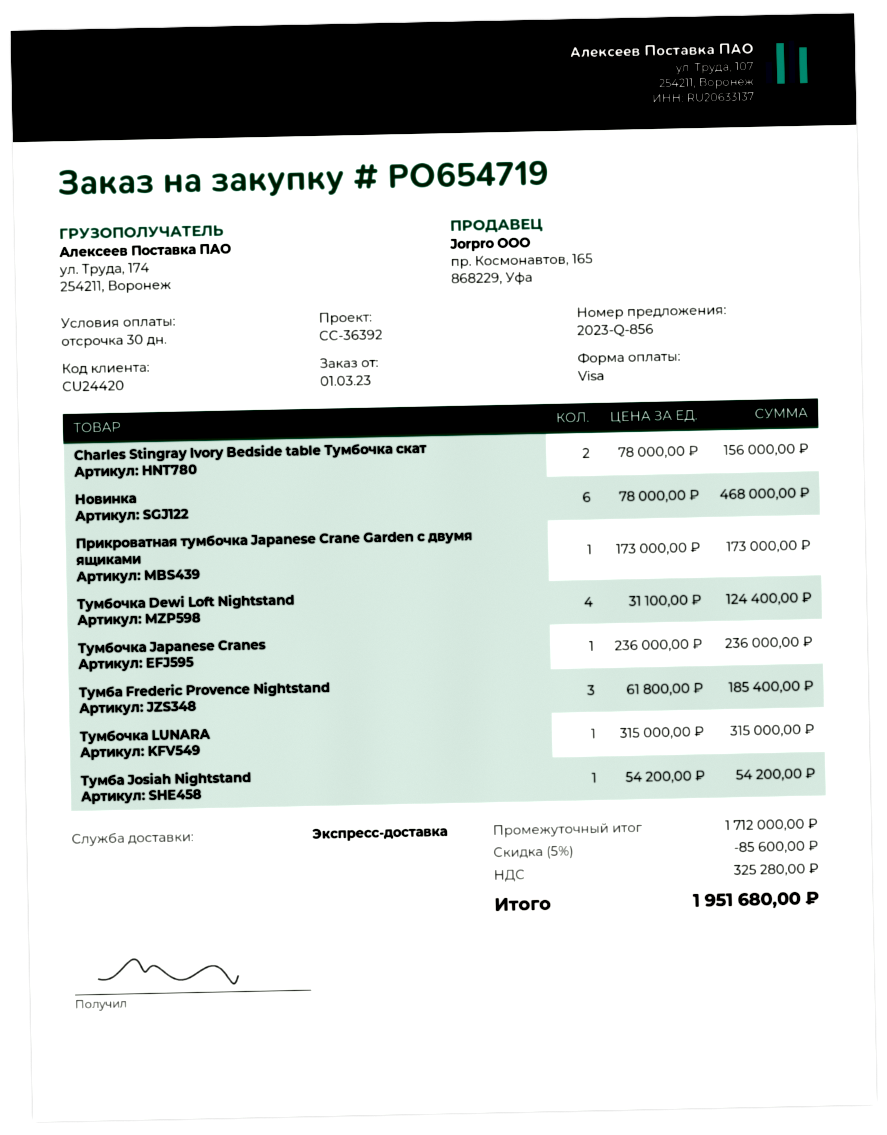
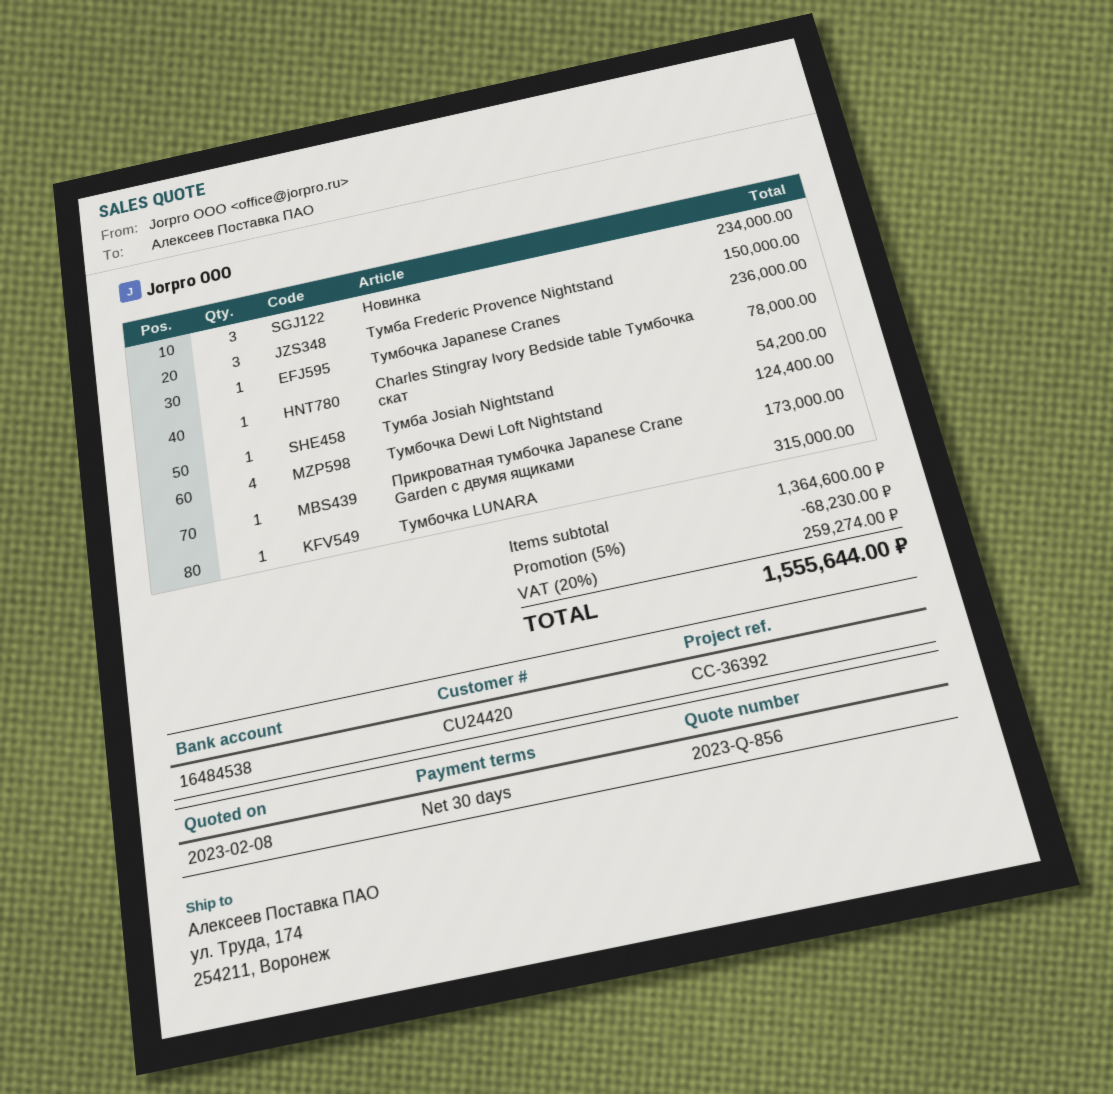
Charles Stingray Ivory Bedside table Тумбочка скат: 2 for 156000.00 -> 1 for 78000.00
Новинка: 6 for 468000.00 -> 3 for 234000.00
Тумба Frederic Provence Nightstand: 3 for 185400.00 -> 3 for 150000.00
subtotal: 1712000.00 -> 1364600.00
discount: 5% = 85600.00 -> 5% = 68230.00
tax: 325280.00 -> 259274.00
total: 1951680.00 -> 1555644.00

